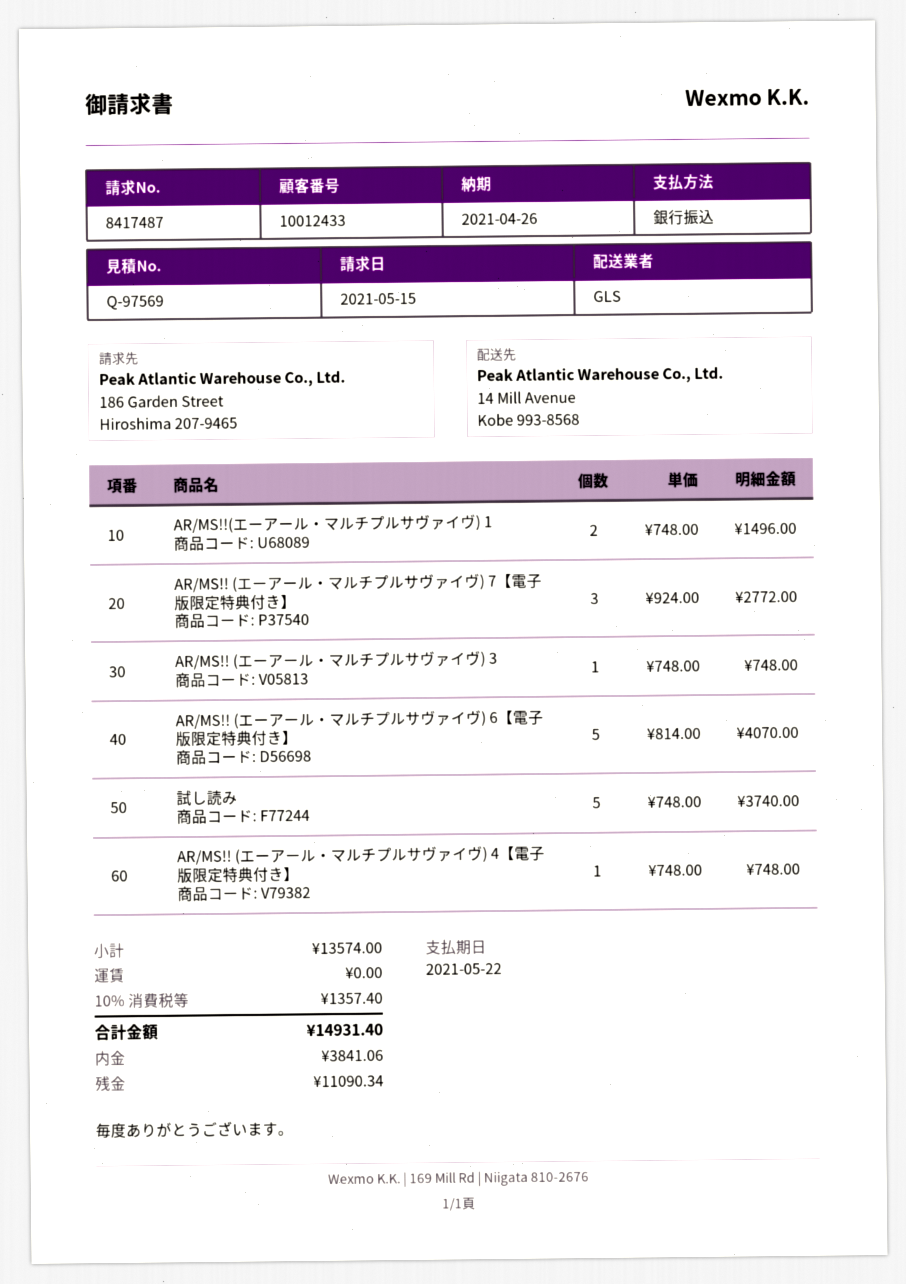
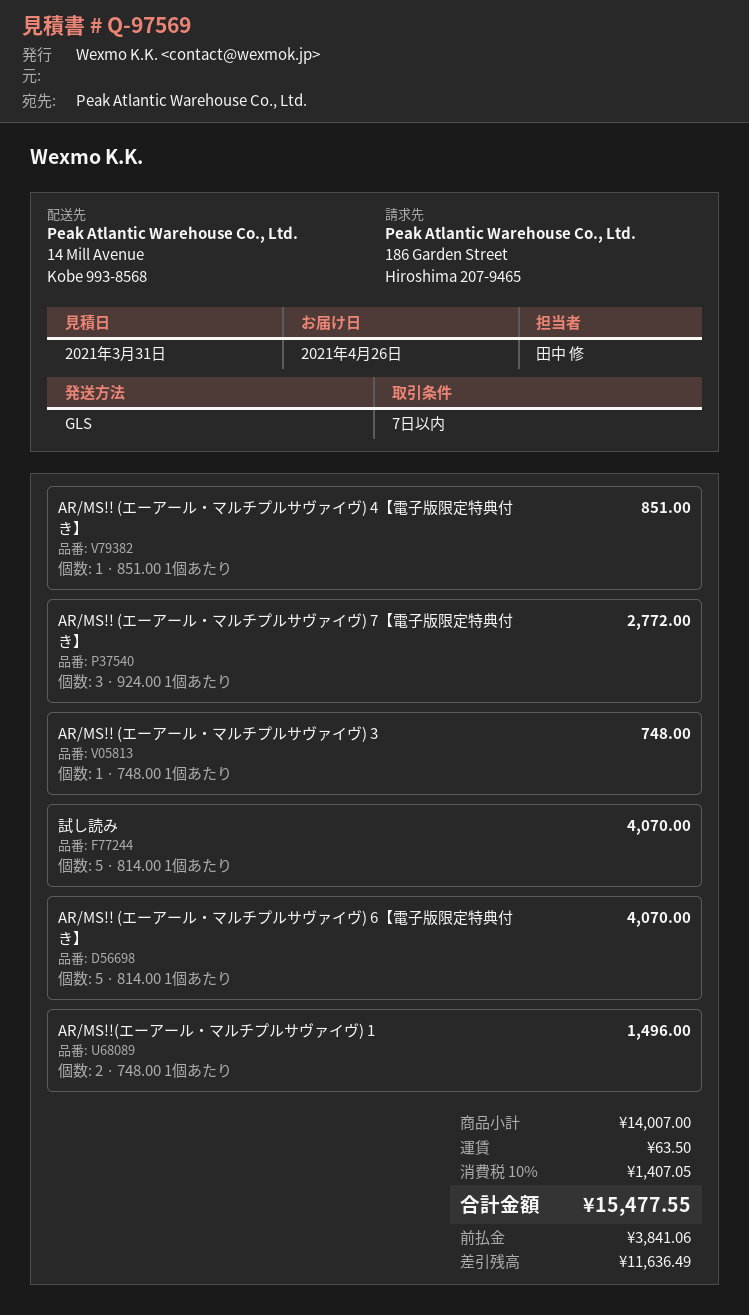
試し読み: 5 x 748.00 = 3740.00 -> 5 x 814.00 = 4070.00
AR/MS!! (エーアール・マルチプルサヴァイヴ) 4【電子版限定特典付き】: 1 x 748.00 = 748.00 -> 1 x 851.00 = 851.00
subtotal: 13574.00 -> 14007.00
shipping: 0.00 -> 63.50
tax: 10% = 1357.40 -> 10% = 1407.05
total: 14931.40 -> 15477.55
balance: 11090.34 -> 11636.49

